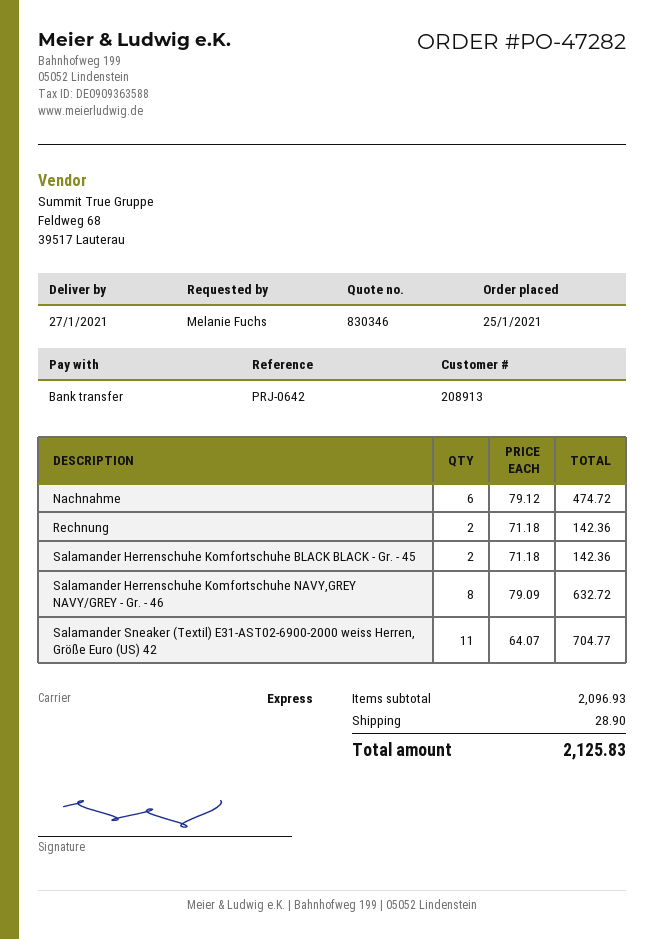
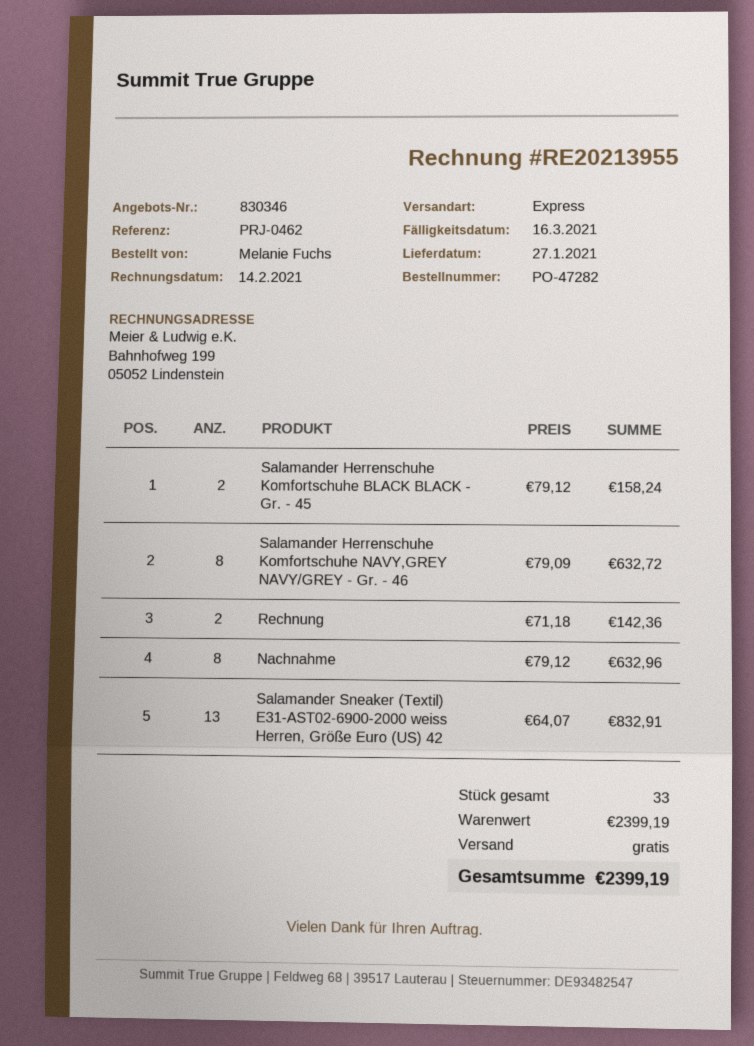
reference: PRJ-0642 -> PRJ-0462
Nachnahme: 6 x 79.12 = 474.72 -> 8 x 79.12 = 632.96
Salamander Herrenschuhe Komfortschuhe BLACK BLACK - Gr. - 45: 2 x 71.18 = 142.36 -> 2 x 79.12 = 158.24
Salamander Sneaker (Textil) E31-AST02-6900-2000 weiss Herren, Größe Euro (US) 42: 11 x 64.07 = 704.77 -> 13 x 64.07 = 832.91
subtotal: 2096.93 -> 2399.19
shipping: 28.90 -> 0.00
total: 2125.83 -> 2399.19

